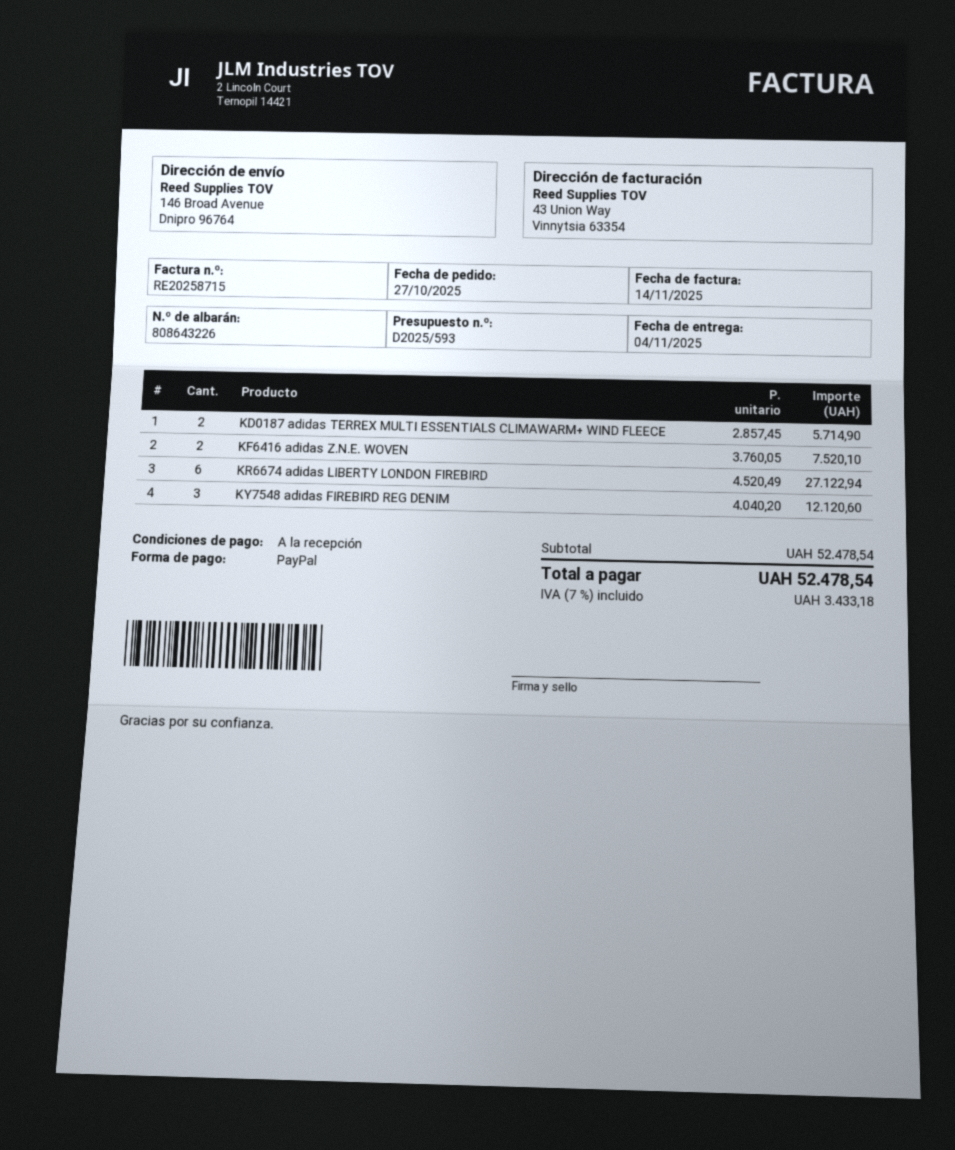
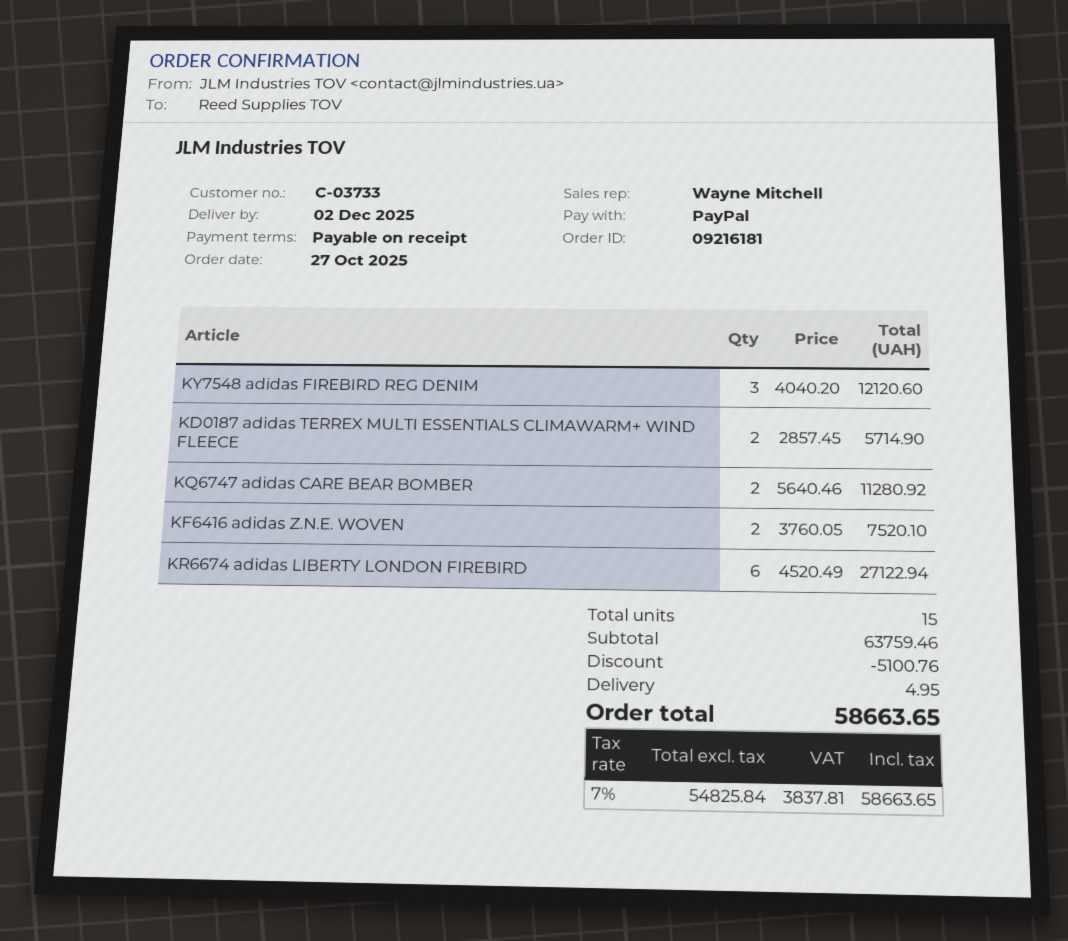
delivery date: 2025-11-04 -> 2025-12-02
KQ6747 adidas CARE BEAR BOMBER: none -> 2 x 5640.46 = 11280.92
subtotal: 52478.54 -> 63759.46
discount: none -> 5100.76
shipping: none -> 4.95
tax: 7% = 3433.18 -> 7% = 3837.81
total: 52478.54 -> 58663.65

